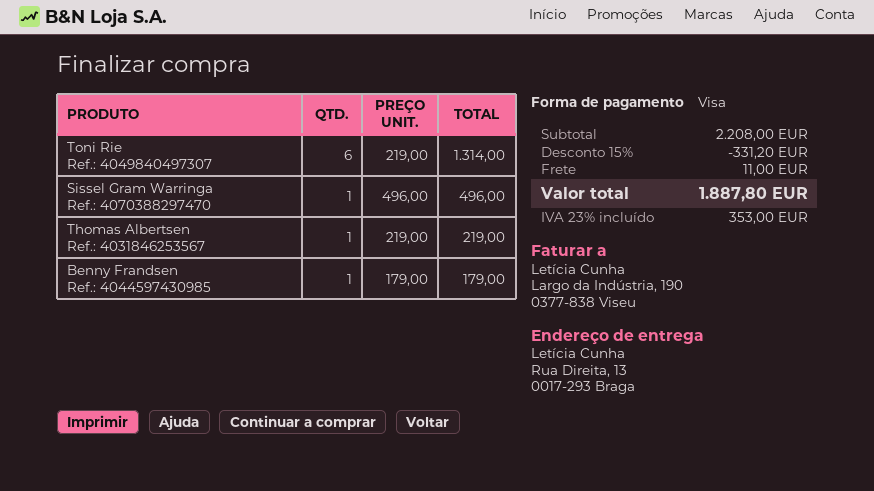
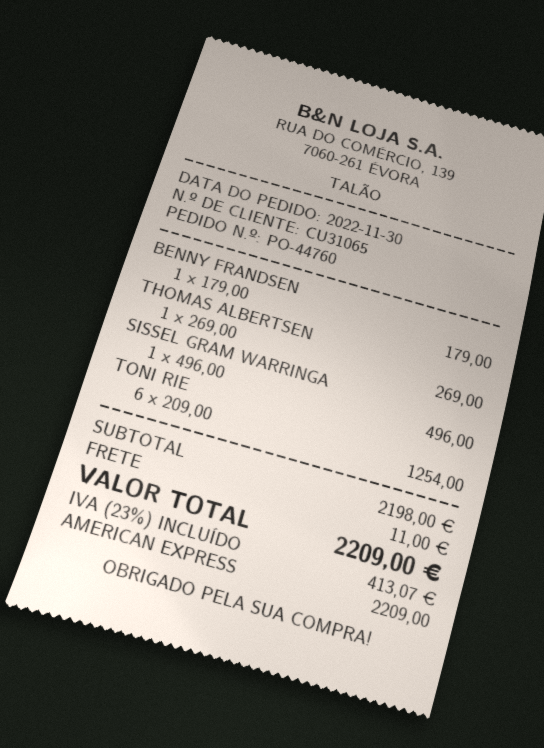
payment method: Visa -> American Express
Toni Rie: 6 x 219.00 = 1314.00 -> 6 x 209.00 = 1254.00
Thomas Albertsen: 1 x 219.00 = 219.00 -> 1 x 269.00 = 269.00
subtotal: 2208.00 -> 2198.00
discount: 15% = 331.20 -> none
tax: 23% = 353.00 -> 23% = 413.07
total: 1887.80 -> 2209.00

